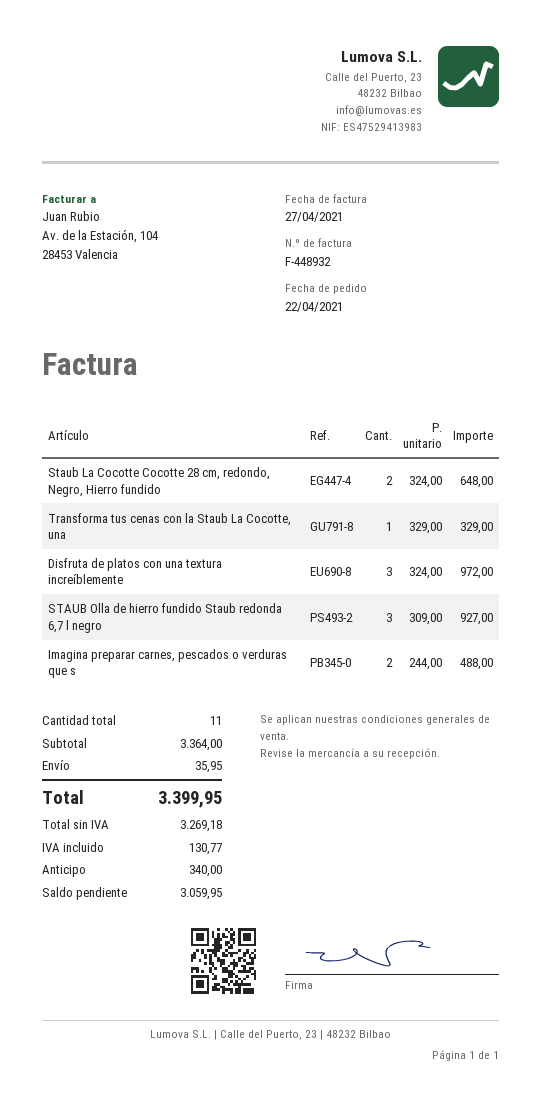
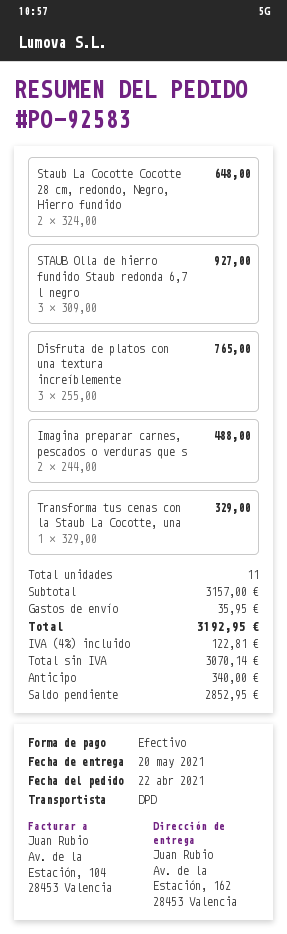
Disfruta de platos con una textura increíblemente: 3 x 324.00 = 972.00 -> 3 x 255.00 = 765.00
subtotal: 3364.00 -> 3157.00
net: 3269.18 -> 3070.14
tax: 130.77 -> 122.81
total: 3399.95 -> 3192.95
balance: 3059.95 -> 2852.95

